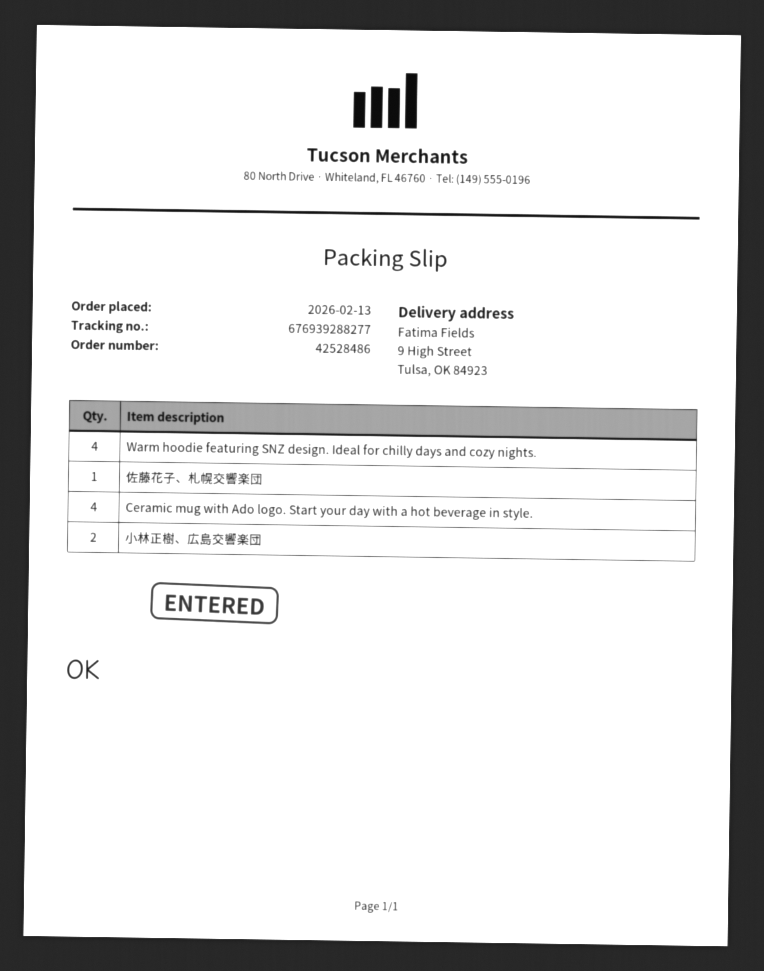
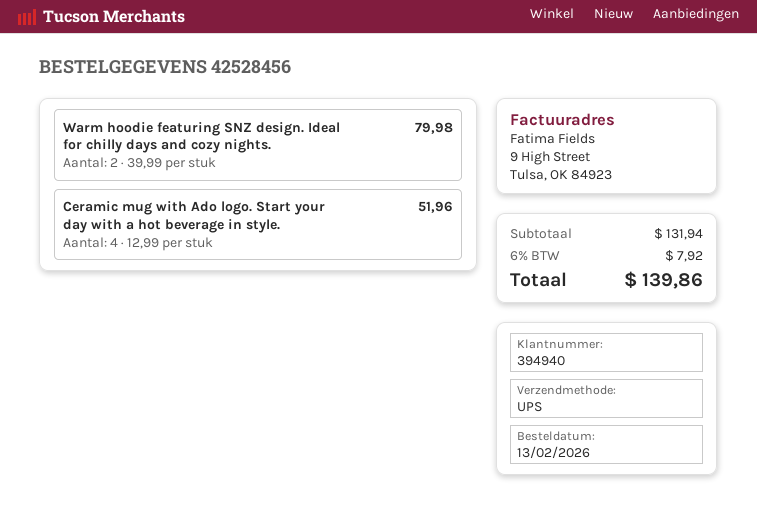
order number: 42528486 -> 42528456
Warm hoodie featuring SNZ design. Ideal for chilly days and cozy nights.: 4 -> 2
佐藤花子、札幌交響楽団: 1 -> none
小林正樹、広島交響楽団: 2 -> none

